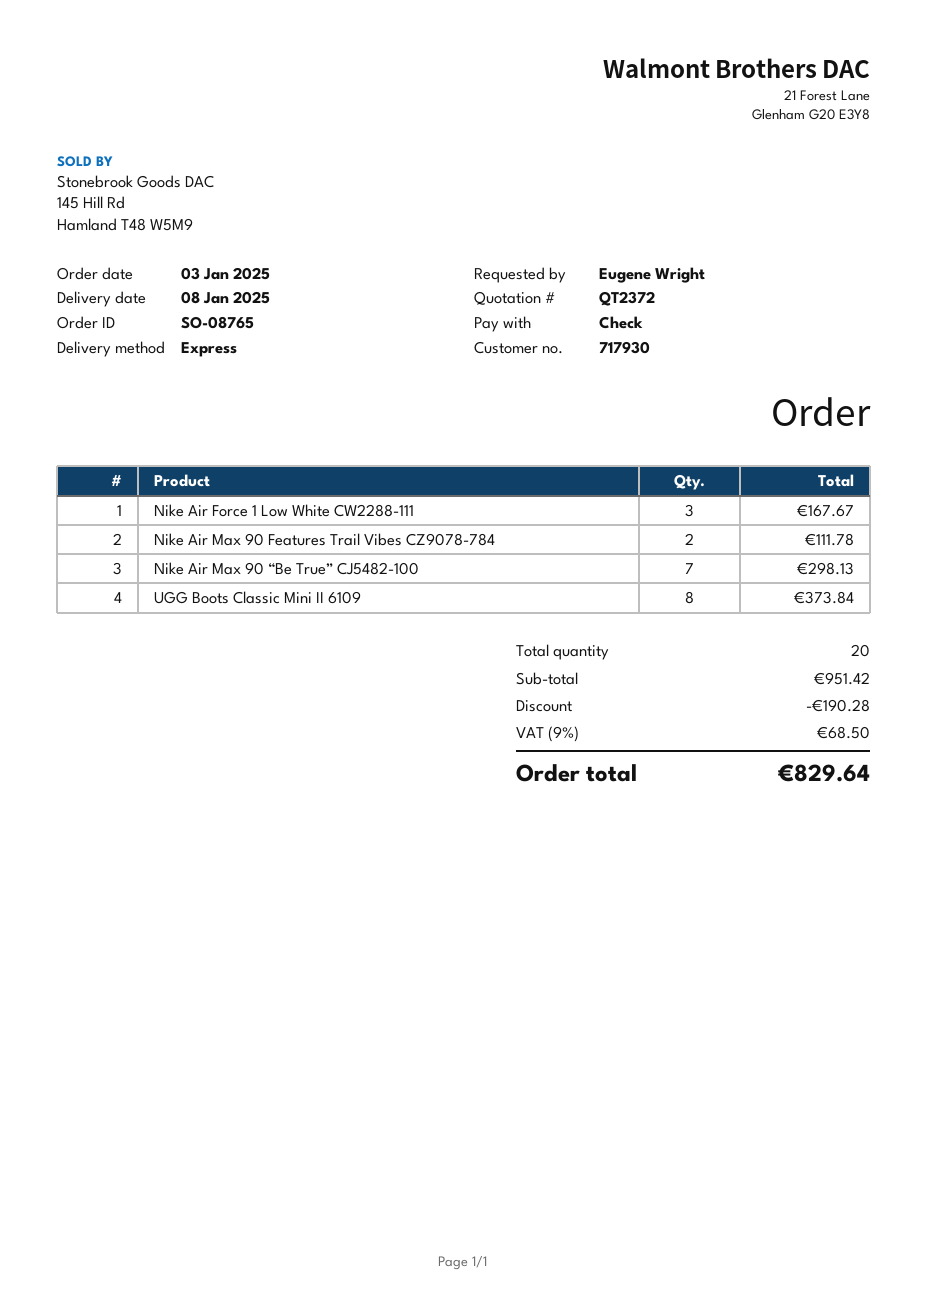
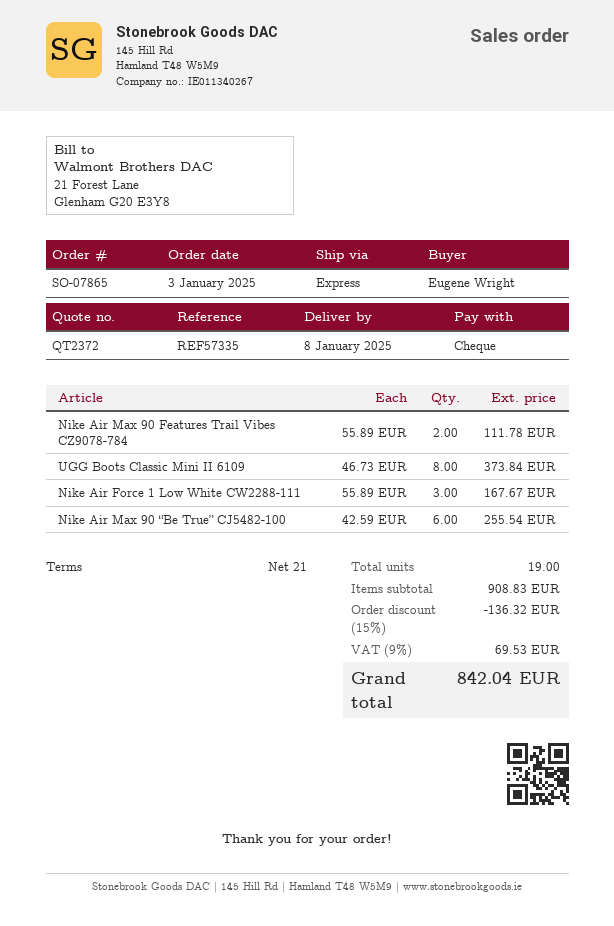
order number: SO-08765 -> SO-07865
Nike Air Max 90 “Be True” CJ5482-100: 7 for 298.13 -> 6 for 255.54
total quantity: 20 -> 19
subtotal: 951.42 -> 908.83
discount: 190.28 -> 136.32
tax: 9% = 68.50 -> 9% = 69.53
total: 829.64 -> 842.04

